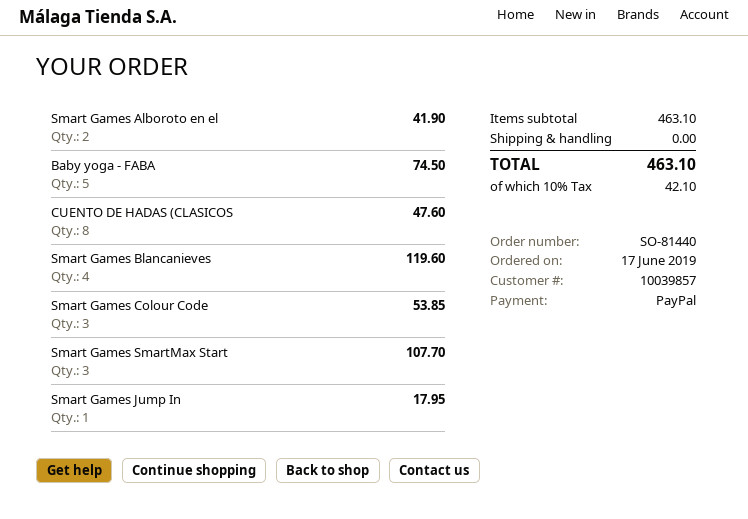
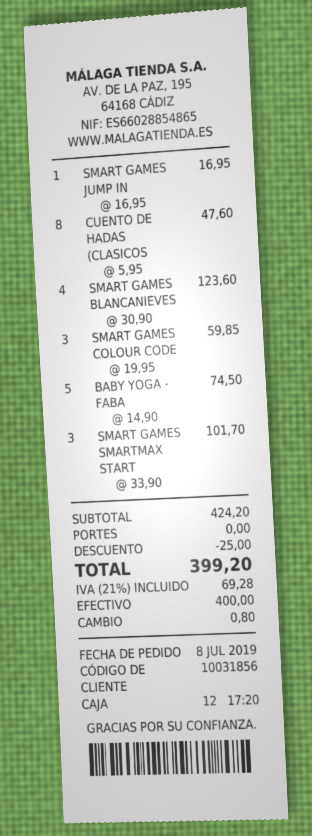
order date: 2019-06-17 -> 2019-07-08
customer number: 10039857 -> 10031856
payment method: PayPal -> cash
Smart Games Alboroto en el: 2 for 41.90 -> none
Smart Games Blancanieves: 4 for 119.60 -> 4 for 123.60
Smart Games Colour Code: 3 for 53.85 -> 3 for 59.85
Smart Games SmartMax Start: 3 for 107.70 -> 3 for 101.70
Smart Games Jump In: 1 for 17.95 -> 1 for 16.95
subtotal: 463.10 -> 424.20
discount: none -> 25.00
tax: 10% = 42.10 -> 21% = 69.28
total: 463.10 -> 399.20

